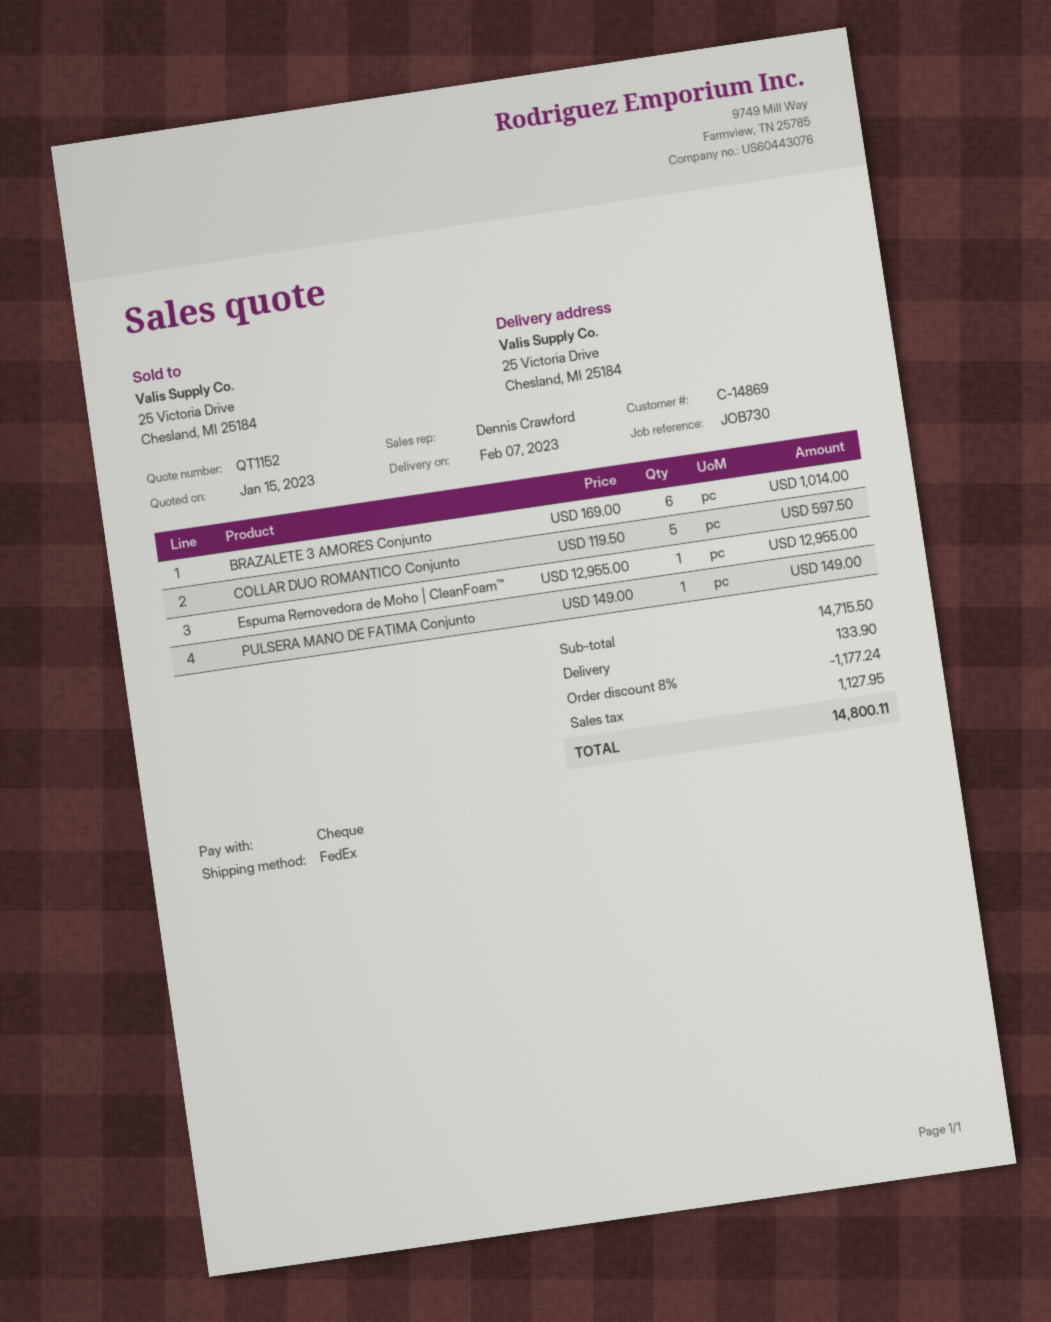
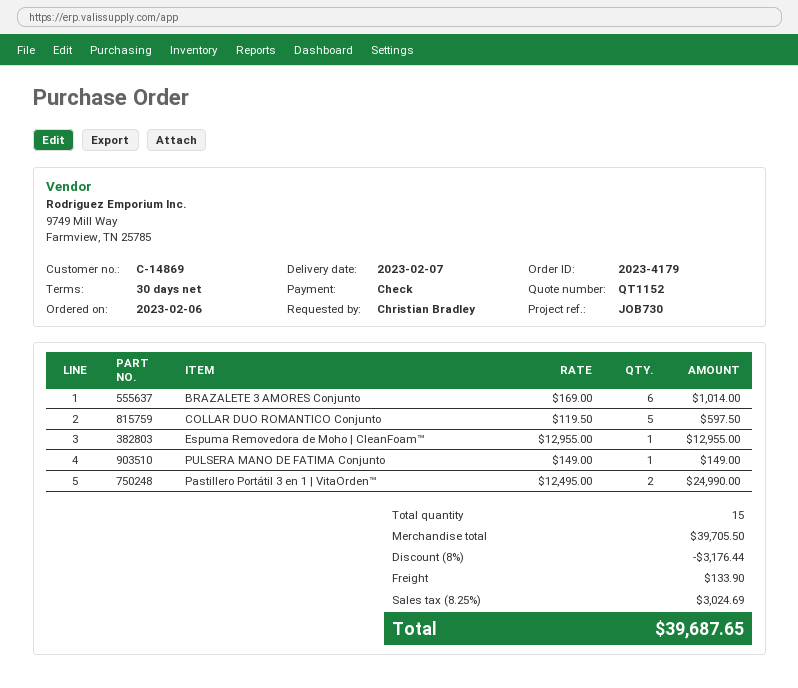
Pastillero Portátil 3 en 1 | VitaOrden™: none -> 2 x 12495.00 = 24990.00
subtotal: 14715.50 -> 39705.50
discount: 8% = 1177.24 -> 8% = 3176.44
tax: 1127.95 -> 3024.69
total: 14800.11 -> 39687.65

